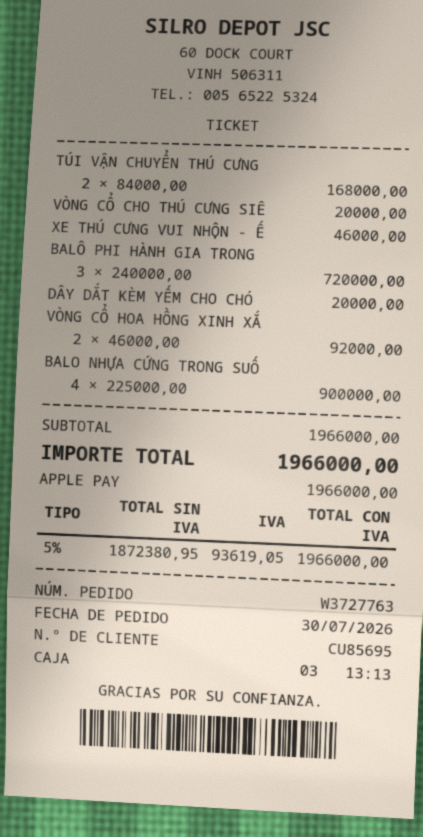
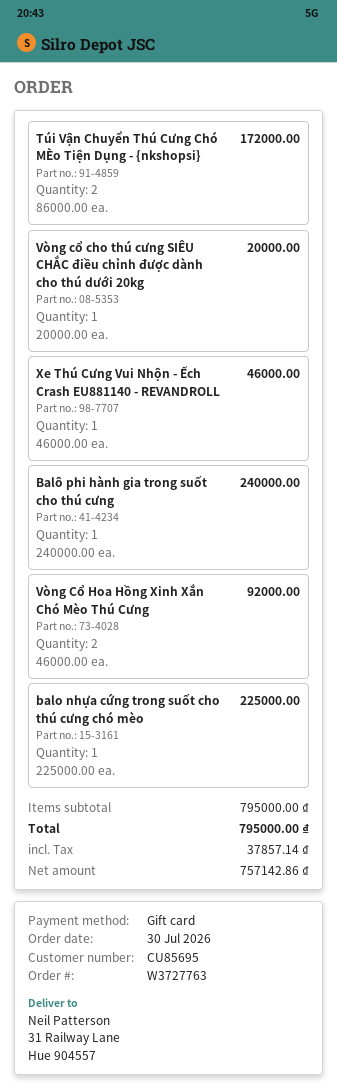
payment method: Apple Pay -> gift card
TÚI VẬN CHUYỂN THÚ CƯNG: 2 x 84000.00 = 168000.00 -> 2 x 86000.00 = 172000.00
BALÔ PHI HÀNH GIA TRONG: 3 x 240000.00 = 720000.00 -> 1 x 240000.00 = 240000.00
DÂY DẮT KÈM YẾM CHO CHÓ: 1 x 20000.00 = 20000.00 -> none
BALO NHỰA CỨNG TRONG SUỐ: 4 x 225000.00 = 900000.00 -> 1 x 225000.00 = 225000.00
subtotal: 1966000.00 -> 795000.00
net: 1872380.95 -> 757142.86
tax: 93619.05 -> 37857.14
total: 1966000.00 -> 795000.00

